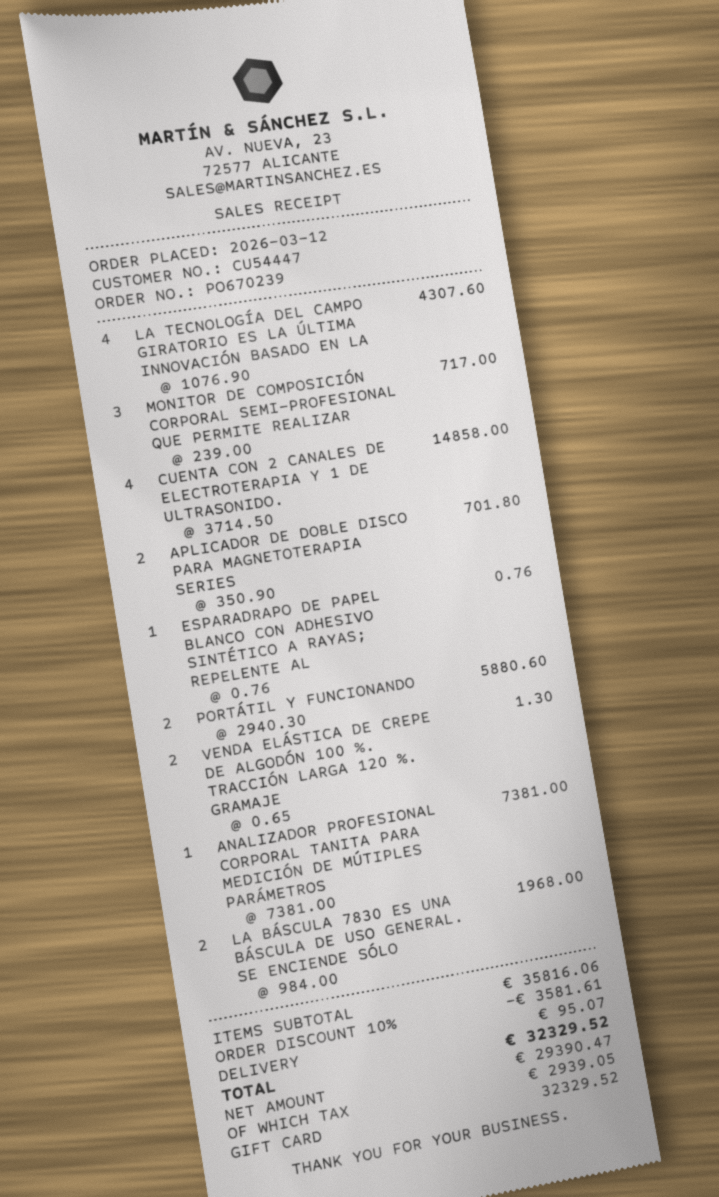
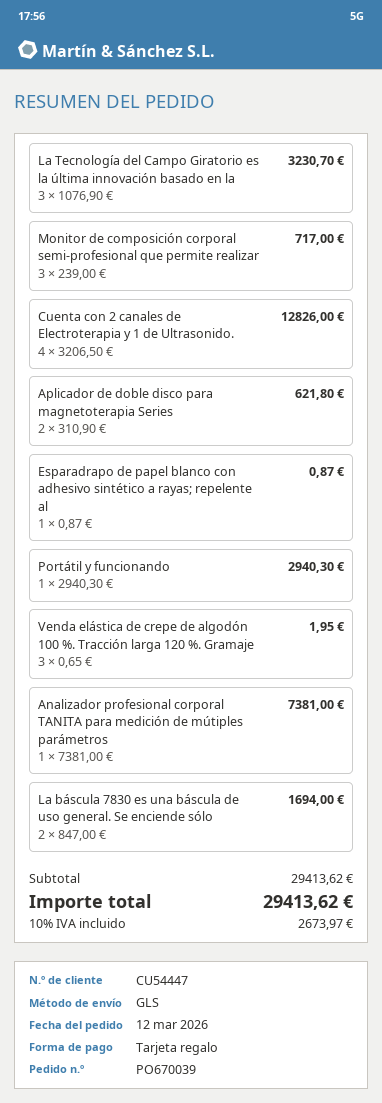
order number: PO670239 -> PO670039
LA TECNOLOGÍA DEL CAMPO GIRATORIO ES LA ÚLTIMA INNOVACIÓN BASADO EN LA: 4 x 1076.90 = 4307.60 -> 3 x 1076.90 = 3230.70
CUENTA CON 2 CANALES DE ELECTROTERAPIA Y 1 DE ULTRASONIDO.: 4 x 3714.50 = 14858.00 -> 4 x 3206.50 = 12826.00
APLICADOR DE DOBLE DISCO PARA MAGNETOTERAPIA SERIES: 2 x 350.90 = 701.80 -> 2 x 310.90 = 621.80
ESPARADRAPO DE PAPEL BLANCO CON ADHESIVO SINTÉTICO A RAYAS; REPELENTE AL: 1 x 0.76 = 0.76 -> 1 x 0.87 = 0.87
PORTÁTIL Y FUNCIONANDO: 2 x 2940.30 = 5880.60 -> 1 x 2940.30 = 2940.30
VENDA ELÁSTICA DE CREPE DE ALGODÓN 100 %. TRACCIÓN LARGA 120 %. GRAMAJE: 2 x 0.65 = 1.30 -> 3 x 0.65 = 1.95
LA BÁSCULA 7830 ES UNA BÁSCULA DE USO GENERAL. SE ENCIENDE SÓLO: 2 x 984.00 = 1968.00 -> 2 x 847.00 = 1694.00
subtotal: 35816.06 -> 29413.62
discount: 10% = 3581.61 -> none
shipping: 95.07 -> none
tax: 2939.05 -> 2673.97
total: 32329.52 -> 29413.62

